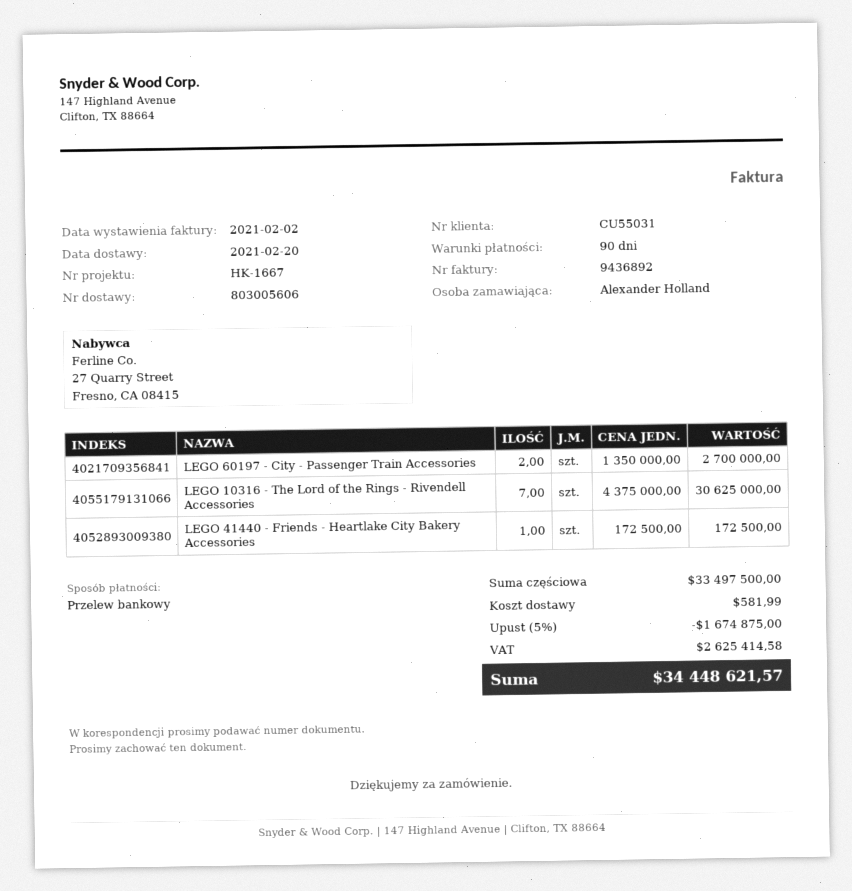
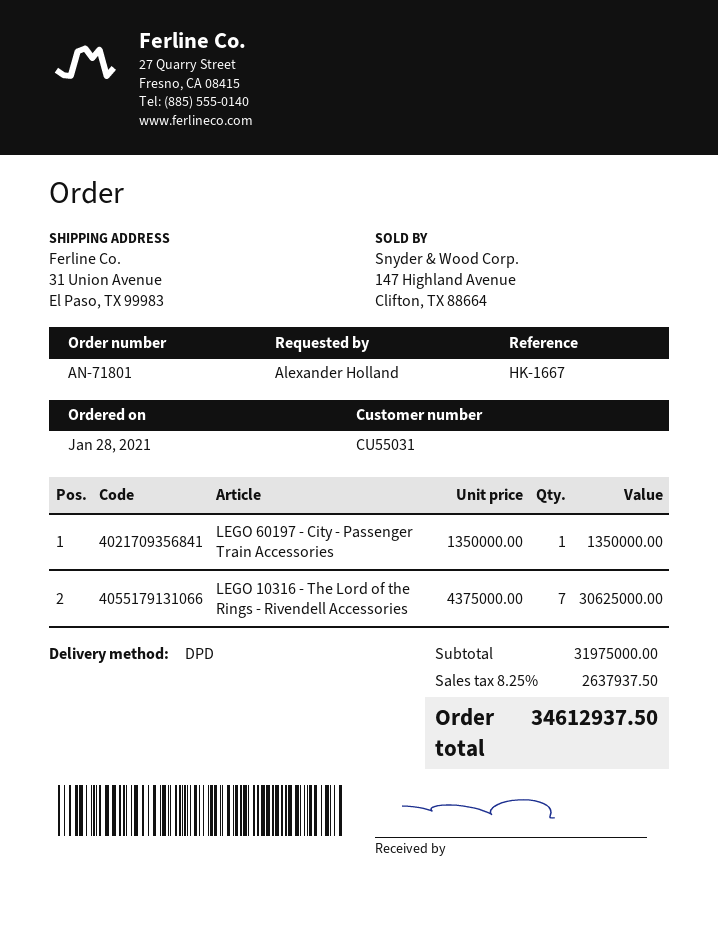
LEGO 60197 - City - Passenger Train Accessories: 2 x 1350000.00 = 2700000.00 -> 1 x 1350000.00 = 1350000.00
LEGO 41440 - Friends - Heartlake City Bakery Accessories: 1 x 172500.00 = 172500.00 -> none
subtotal: 33497500.00 -> 31975000.00
discount: 5% = 1674875.00 -> none
shipping: 581.99 -> none
tax: 2625414.58 -> 2637937.50
total: 34448621.57 -> 34612937.50

